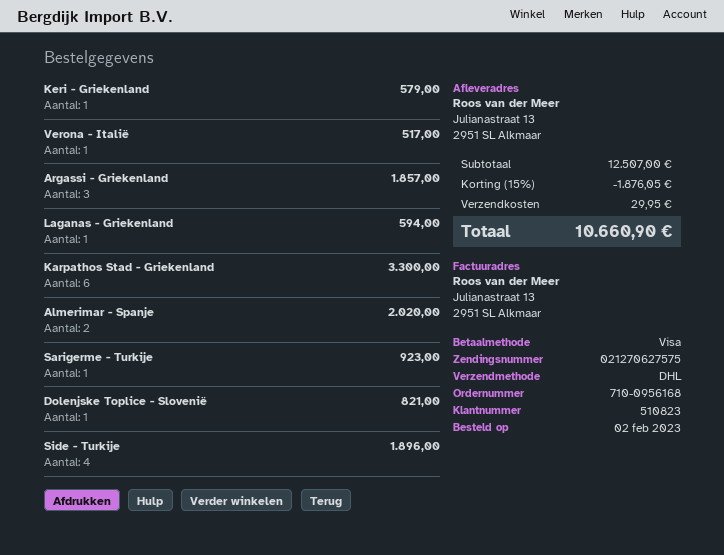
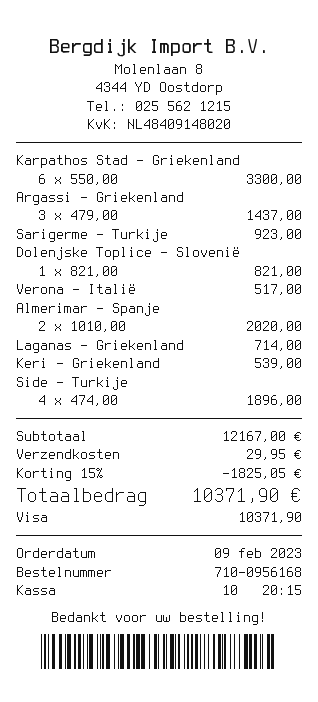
order date: 2023-02-02 -> 2023-02-09
Keri - Griekenland: 1 for 579.00 -> 1 for 539.00
Argassi - Griekenland: 3 for 1857.00 -> 3 for 1437.00
Laganas - Griekenland: 1 for 594.00 -> 1 for 714.00
subtotal: 12507.00 -> 12167.00
discount: 15% = 1876.05 -> 15% = 1825.05
total: 10660.90 -> 10371.90

